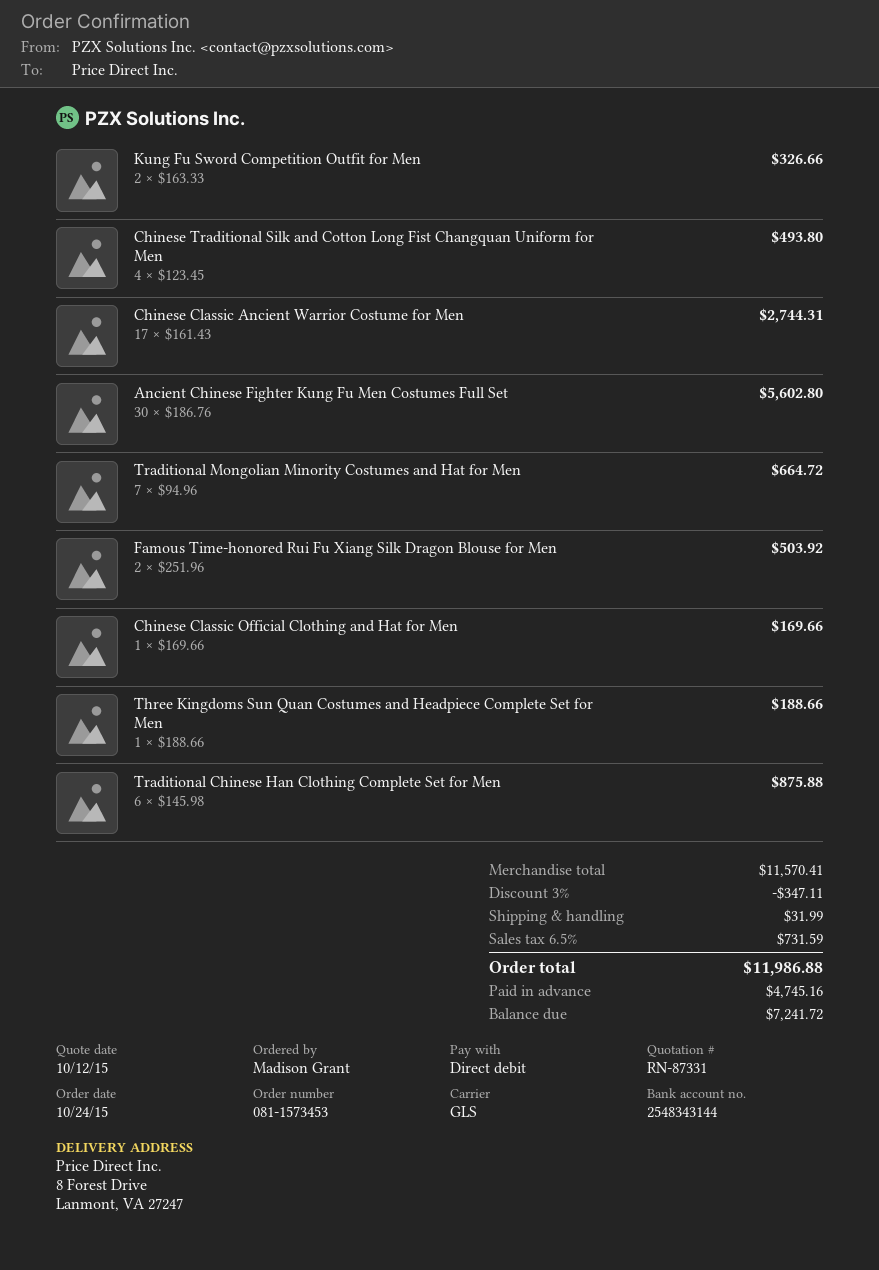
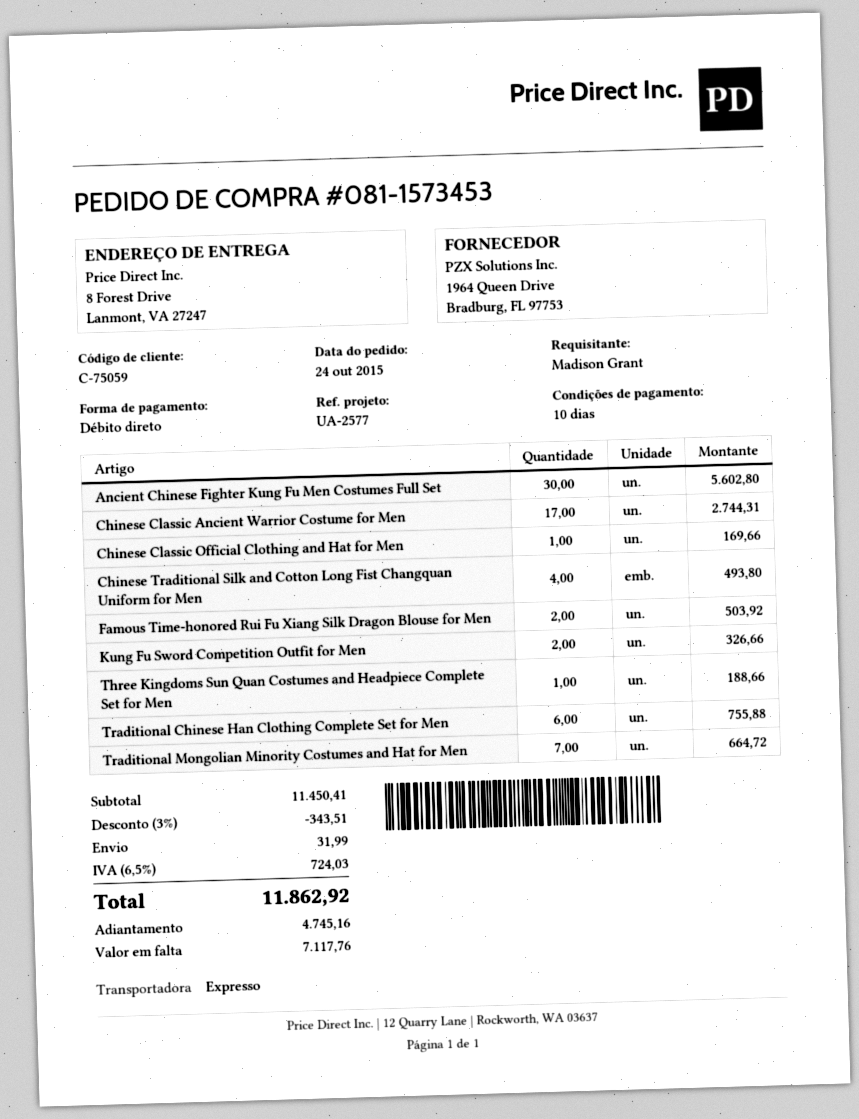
shipping method: GLS -> express
Traditional Chinese Han Clothing Complete Set for Men: 6 for 875.88 -> 6 for 755.88
subtotal: 11570.41 -> 11450.41
discount: 3% = 347.11 -> 3% = 343.51
tax: 6.5% = 731.59 -> 6.5% = 724.03
total: 11986.88 -> 11862.92
balance: 7241.72 -> 7117.76

